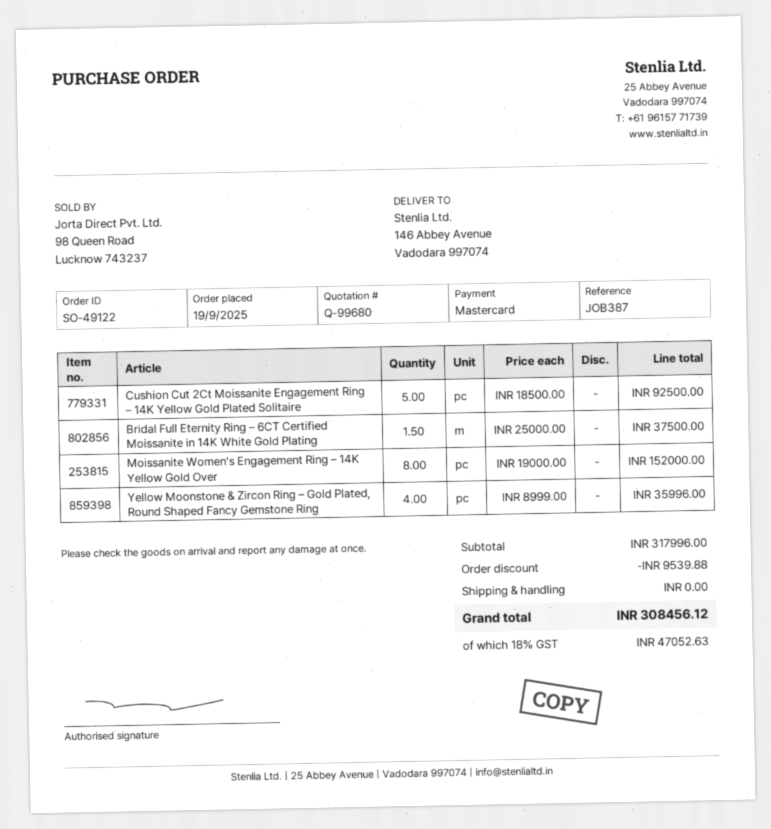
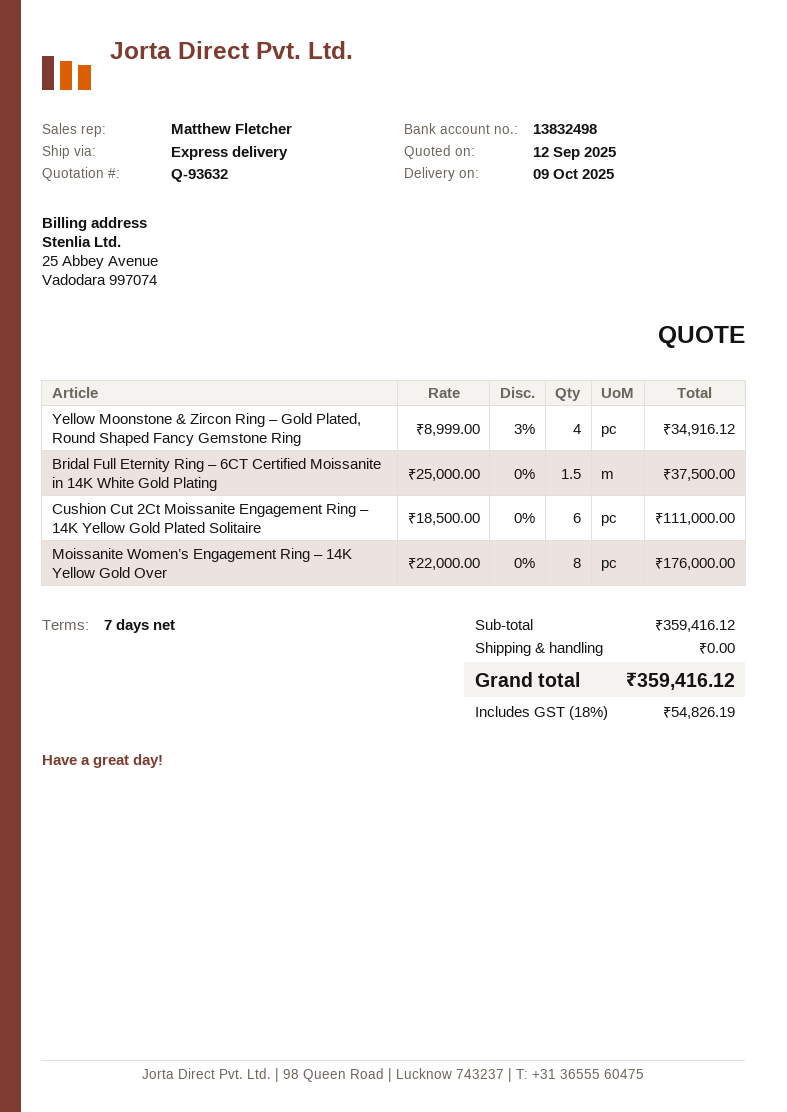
quote number: Q-99680 -> Q-93632
Cushion Cut 2Ct Moissanite Engagement Ring – 14K Yellow Gold Plated Solitaire: 5 x 18500.00 = 92500.00 -> 6 x 18500.00 = 111000.00
Moissanite Women’s Engagement Ring – 14K Yellow Gold Over: 8 x 19000.00 = 152000.00 -> 8 x 22000.00 = 176000.00
Yellow Moonstone & Zircon Ring – Gold Plated, Round Shaped Fancy Gemstone Ring: 4 x 8999.00 = 35996.00 -> 4 x 8999.00 - 3% = 34916.12
subtotal: 317996.00 -> 359416.12
discount: 9539.88 -> none
tax: 18% = 47052.63 -> 18% = 54826.19
total: 308456.12 -> 359416.12

